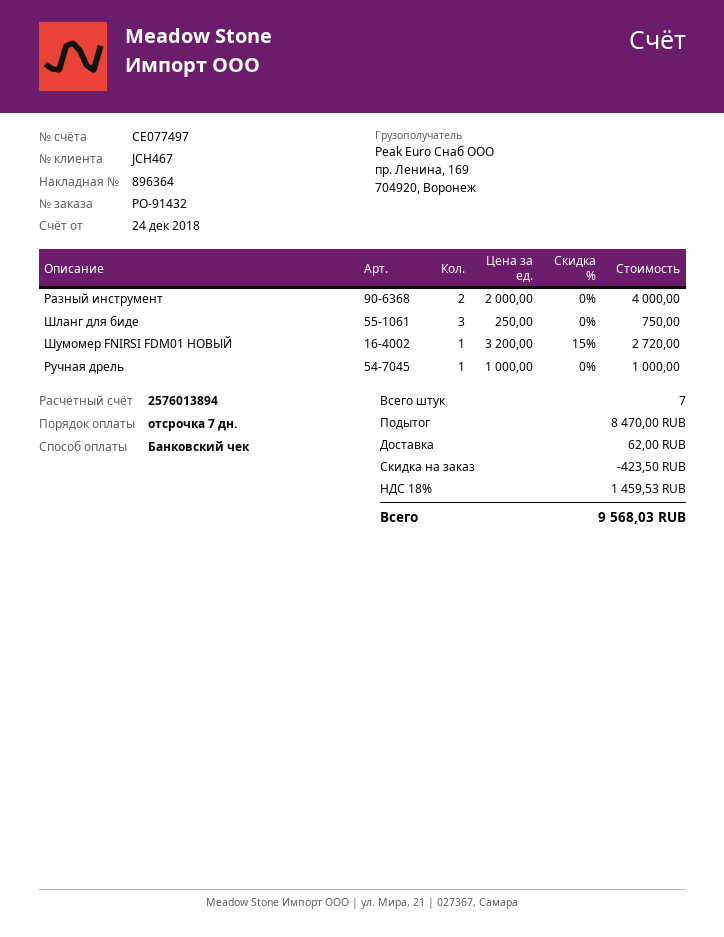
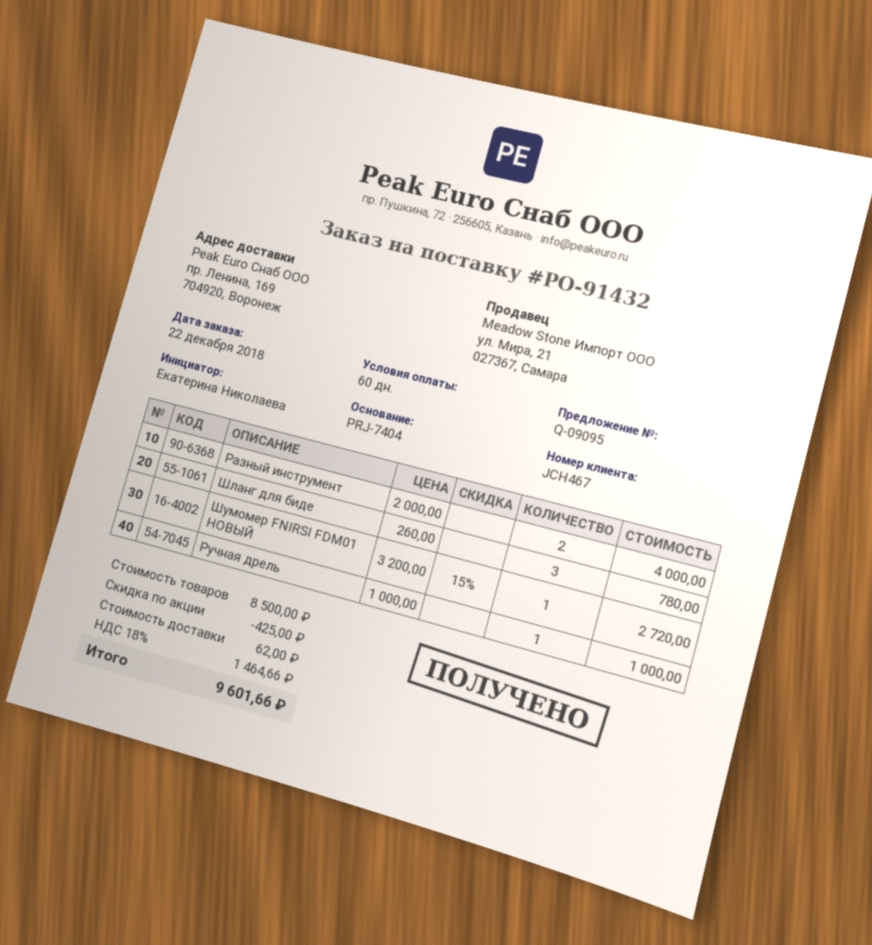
payment terms: 7 days -> 60 days
Шланг для биде: 3 x 250.00 = 750.00 -> 3 x 260.00 = 780.00
subtotal: 8470.00 -> 8500.00
discount: 423.50 -> 425.00
tax: 18% = 1459.53 -> 18% = 1464.66
total: 9568.03 -> 9601.66

